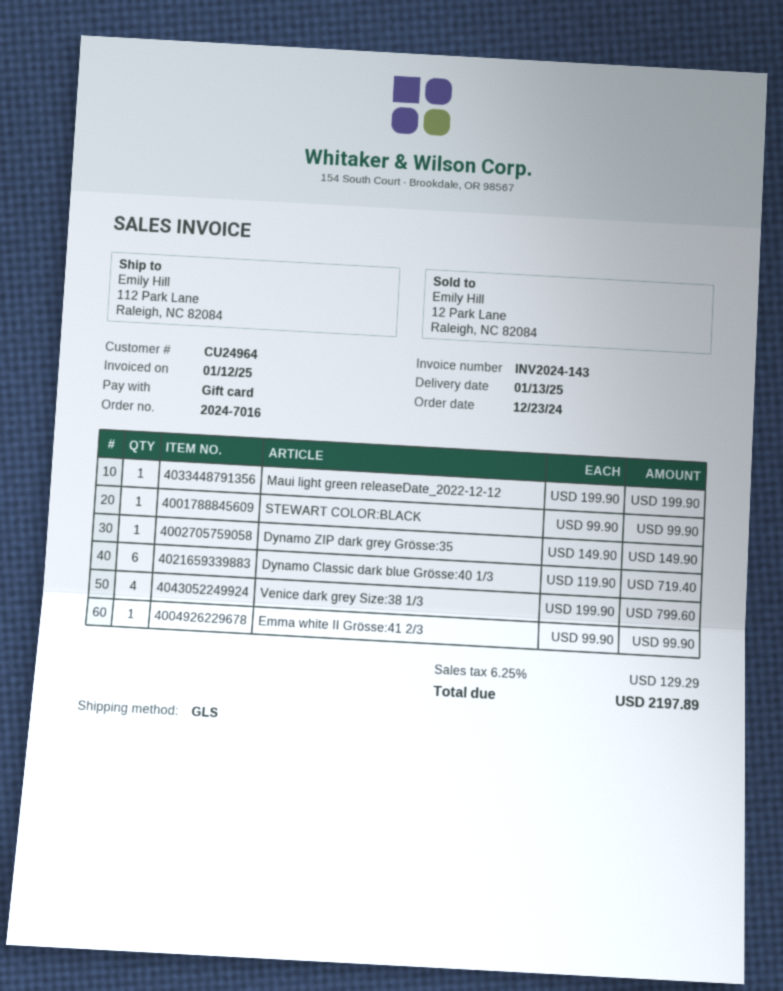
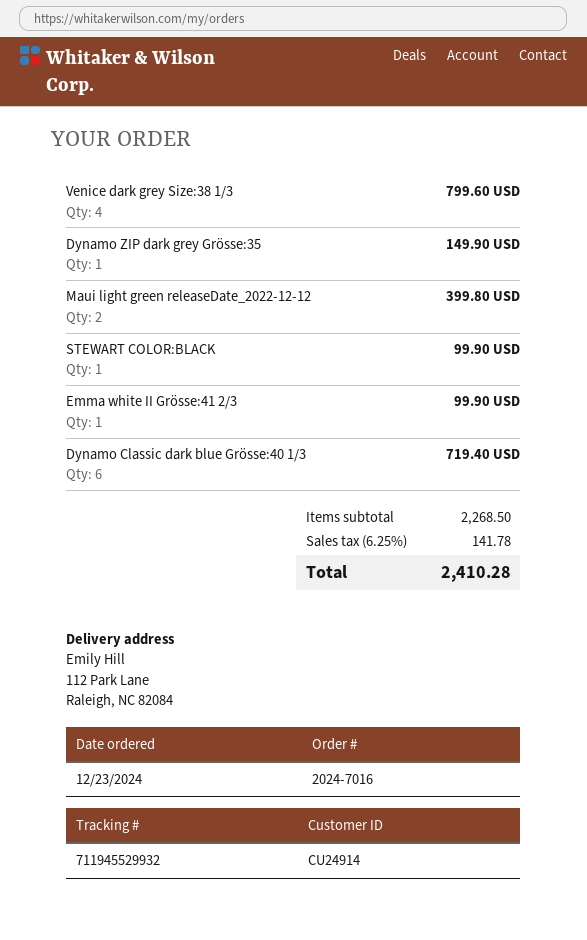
customer number: CU24964 -> CU24914
Maui light green releaseDate_2022-12-12: 1 for 199.90 -> 2 for 399.80
tax: 6.25% = 129.29 -> 6.25% = 141.78
total: 2197.89 -> 2410.28

